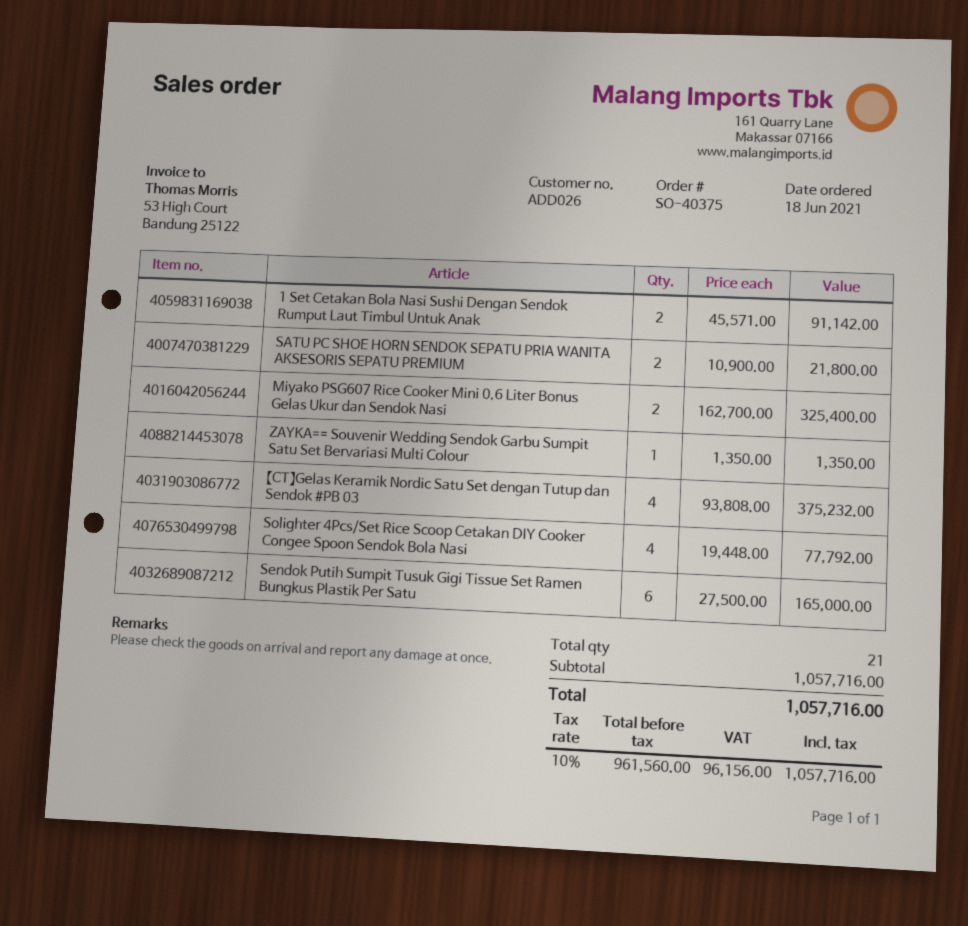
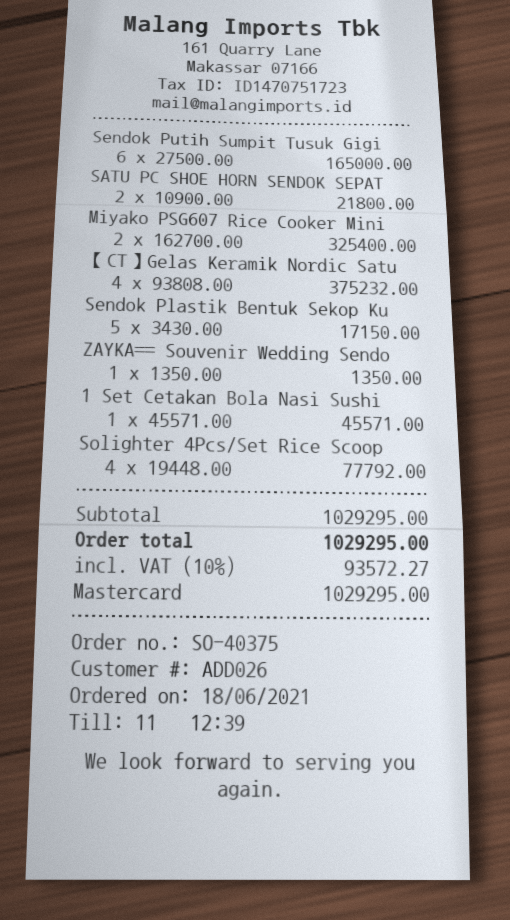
1 Set Cetakan Bola Nasi Sushi Dengan Sendok Rumput Laut Timbul Untuk Anak: 2 x 45571.00 = 91142.00 -> 1 x 45571.00 = 45571.00
Sendok Plastik Bentuk Sekop Ku: none -> 5 x 3430.00 = 17150.00
subtotal: 1057716.00 -> 1029295.00
tax: 10% = 96156.00 -> 10% = 93572.27
total: 1057716.00 -> 1029295.00

